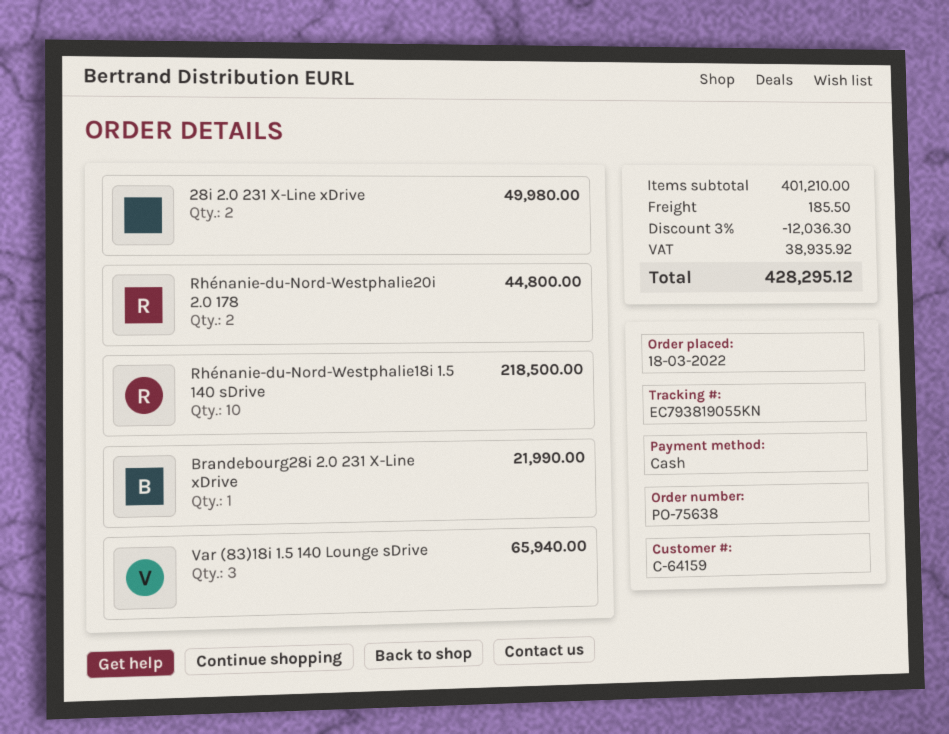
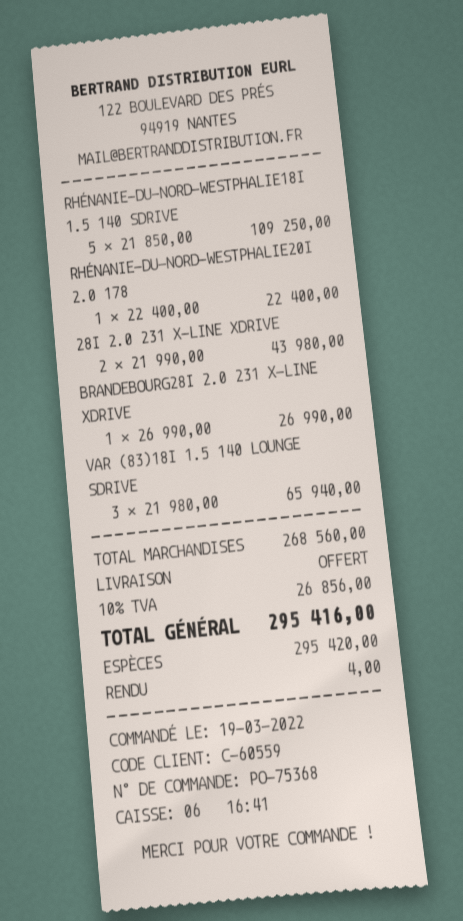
order number: PO-75638 -> PO-75368
order date: 2022-03-18 -> 2022-03-19
customer number: C-64159 -> C-60559
28i 2.0 231 X-Line xDrive: 2 for 49980.00 -> 2 for 43980.00
Rhénanie-du-Nord-Westphalie20i 2.0 178: 2 for 44800.00 -> 1 for 22400.00
Rhénanie-du-Nord-Westphalie18i 1.5 140 sDrive: 10 for 218500.00 -> 5 for 109250.00
Brandebourg28i 2.0 231 X-Line xDrive: 1 for 21990.00 -> 1 for 26990.00
subtotal: 401210.00 -> 268560.00
discount: 3% = 12036.30 -> none
shipping: 185.50 -> 0.00
tax: 38935.92 -> 26856.00
total: 428295.12 -> 295416.00

